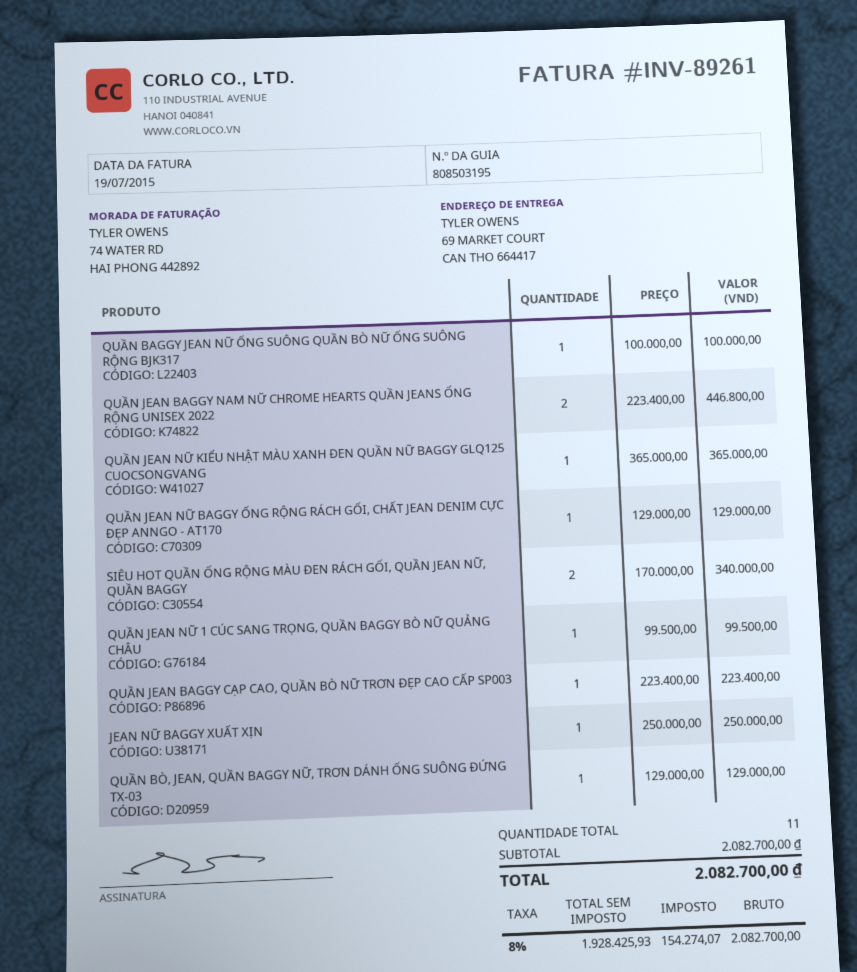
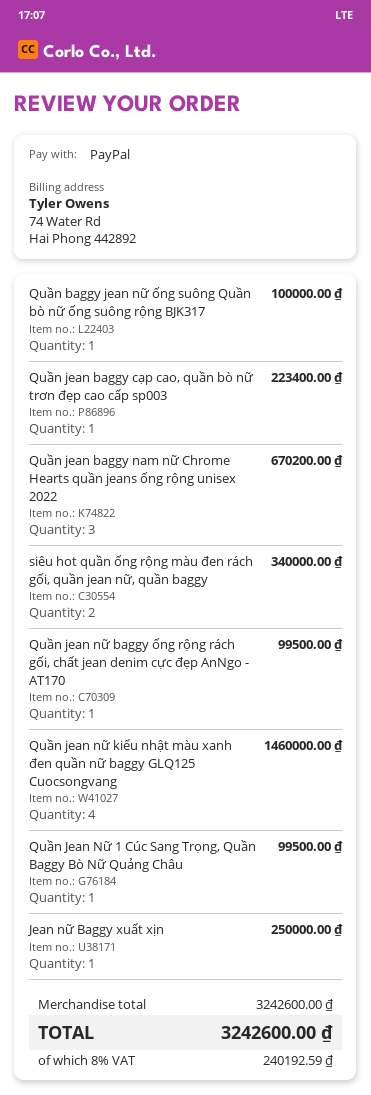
QUẦN JEAN BAGGY NAM NỮ CHROME HEARTS QUẦN JEANS ỐNG RỘNG UNISEX 2022: 2 for 446800.00 -> 3 for 670200.00
QUẦN JEAN NỮ KIỂU NHẬT MÀU XANH ĐEN QUẦN NỮ BAGGY GLQ125 CUOCSONGVANG: 1 for 365000.00 -> 4 for 1460000.00
QUẦN JEAN NỮ BAGGY ỐNG RỘNG RÁCH GỐI, CHẤT JEAN DENIM CỰC ĐẸP ANNGO - AT170: 1 for 129000.00 -> 1 for 99500.00
QUẦN BÒ, JEAN, QUẦN BAGGY NỮ, TRƠN DÁNH ỐNG SUÔNG ĐỨNG TX-03: 1 for 129000.00 -> none
subtotal: 2082700.00 -> 3242600.00
tax: 8% = 154274.07 -> 8% = 240192.59
total: 2082700.00 -> 3242600.00

